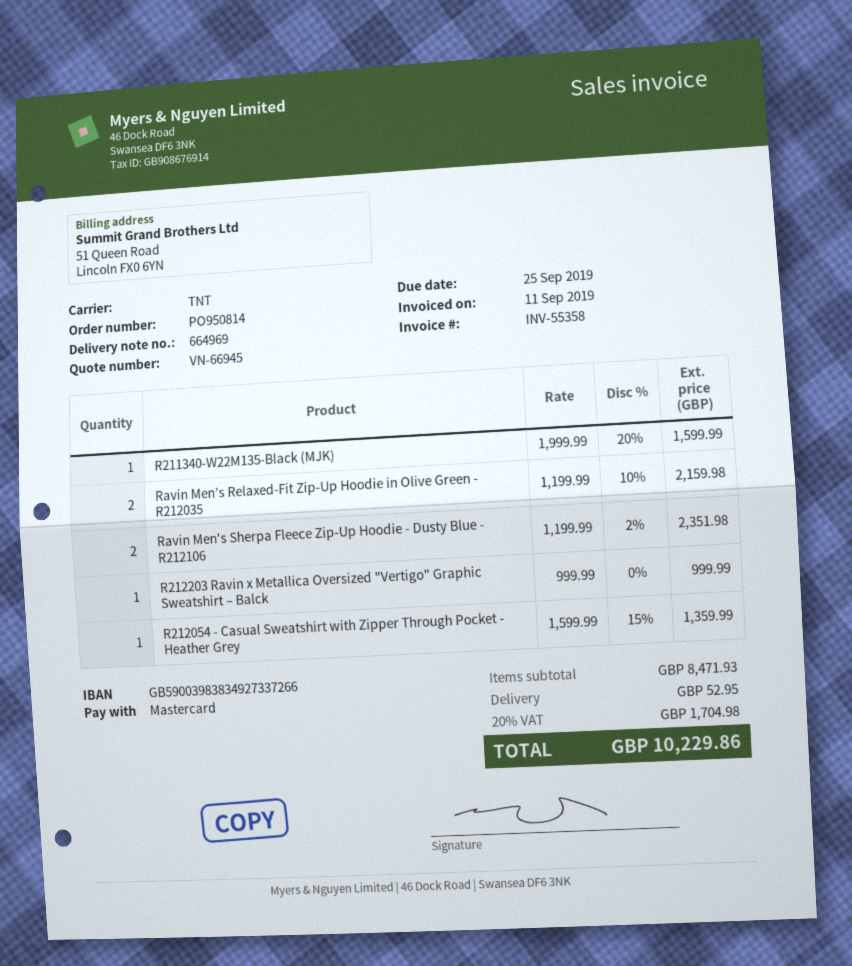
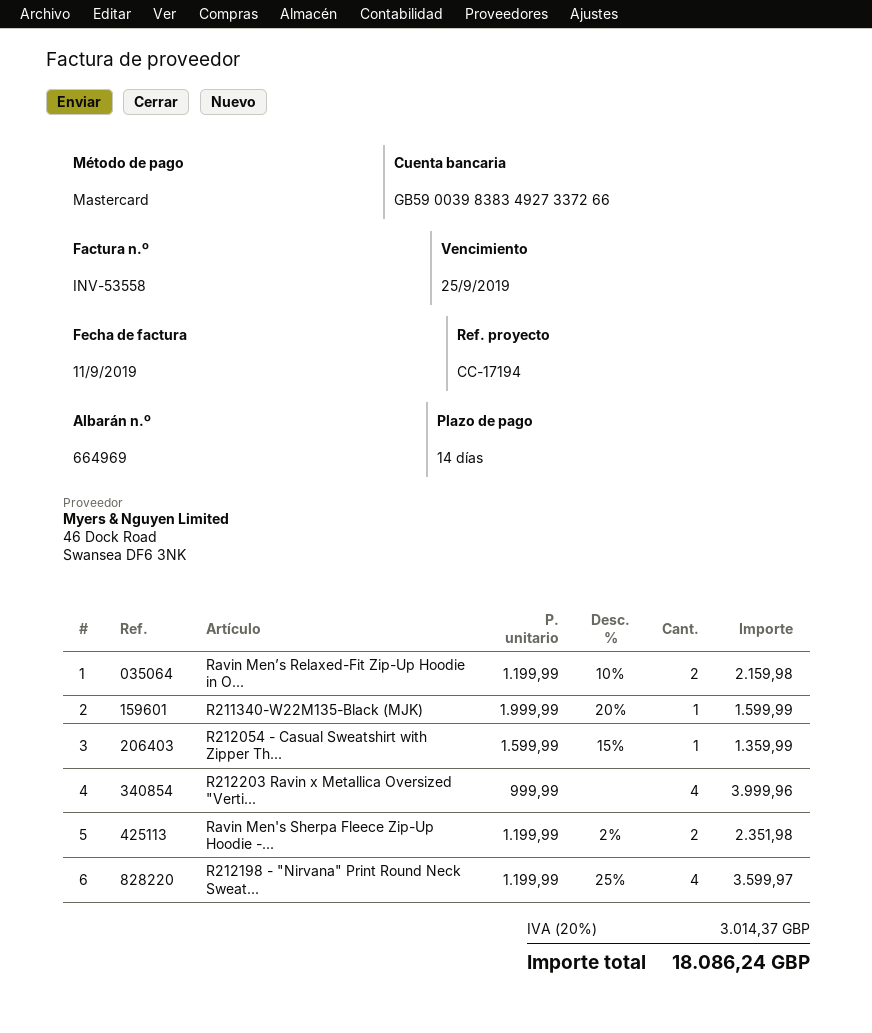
invoice number: INV-55358 -> INV-53558
R212203 Ravin x Metallica Oversized "Vertigo" Graphic Sweatshirt – Balck: 1 x 999.99 = 999.99 -> 4 x 999.99 = 3999.96
R212198 - "Nirvana" Print Round Neck Sweat...: none -> 4 x 1199.99 - 25% = 3599.97
shipping: 52.95 -> none
tax: 20% = 1704.98 -> 20% = 3014.37
total: 10229.86 -> 18086.24

